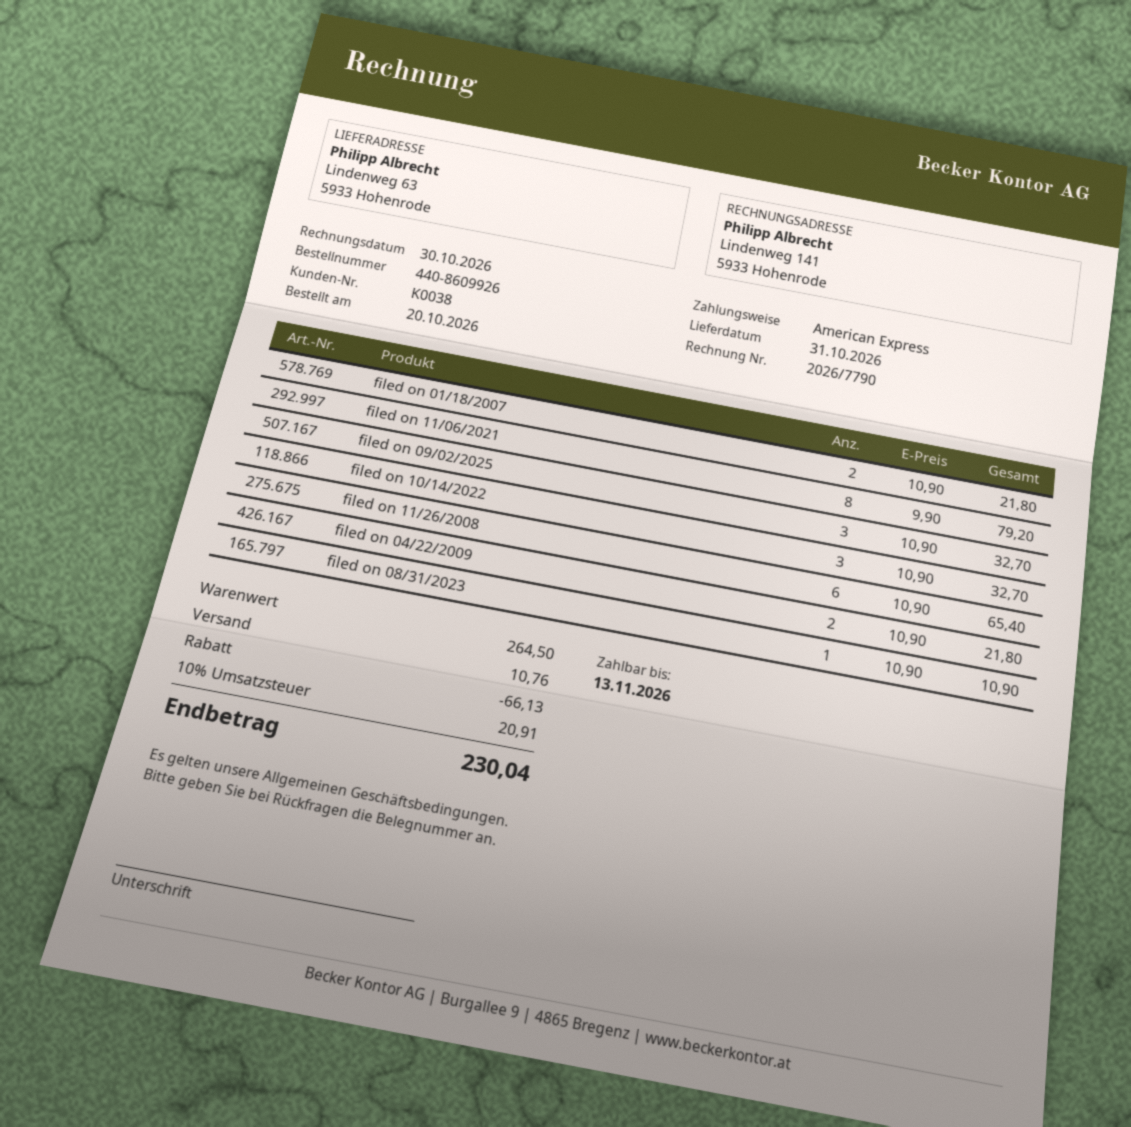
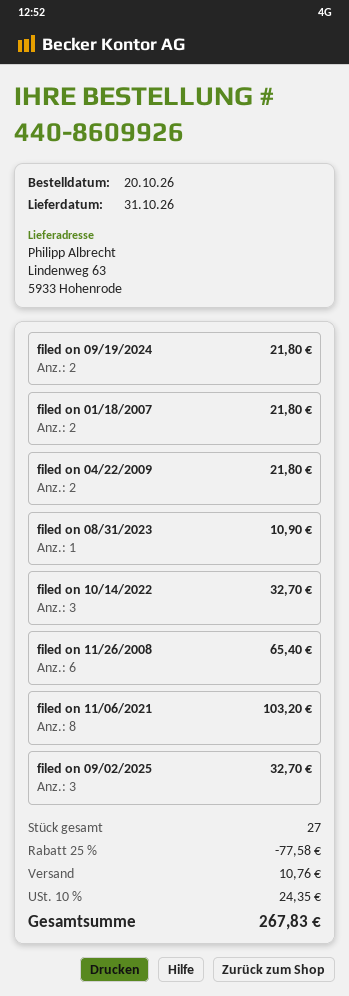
filed on 11/06/2021: 8 for 79.20 -> 8 for 103.20
filed on 09/19/2024: none -> 2 for 21.80
discount: 66.13 -> 77.58
tax: 10% = 20.91 -> 10% = 24.35
total: 230.04 -> 267.83

